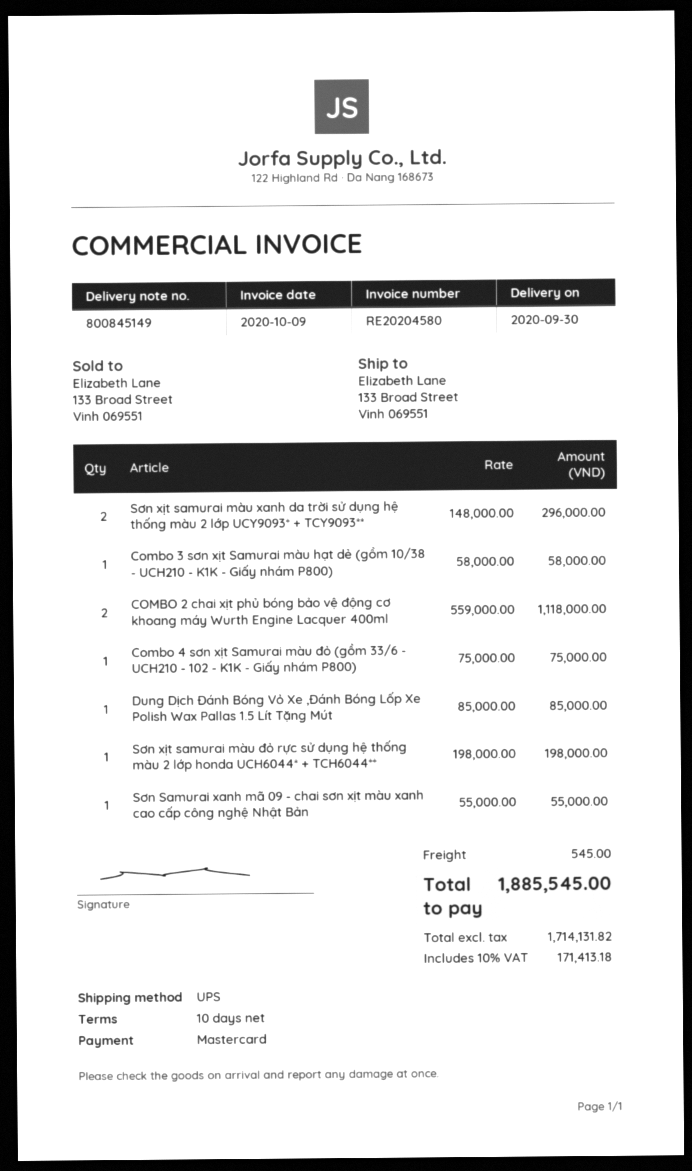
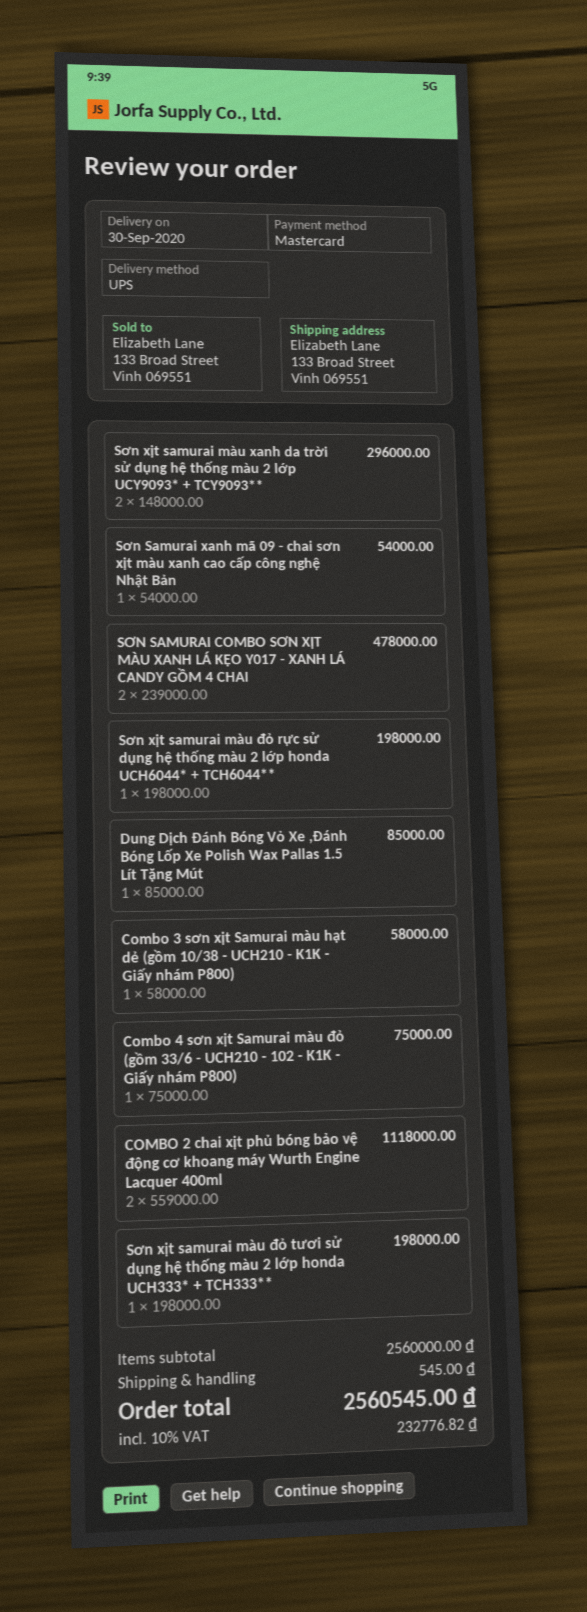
Sơn Samurai xanh mã 09 - chai sơn xịt màu xanh cao cấp công nghệ Nhật Bản: 1 x 55000.00 = 55000.00 -> 1 x 54000.00 = 54000.00
SƠN SAMURAI COMBO SƠN XỊT MÀU XANH LÁ KẸO Y017 - XANH LÁ CANDY GỒM 4 CHAI: none -> 2 x 239000.00 = 478000.00
Sơn xịt samurai màu đỏ tươi sử dụng hệ thống màu 2 lớp honda UCH333* + TCH333**: none -> 1 x 198000.00 = 198000.00
tax: 10% = 171413.18 -> 10% = 232776.82
total: 1885545.00 -> 2560545.00

